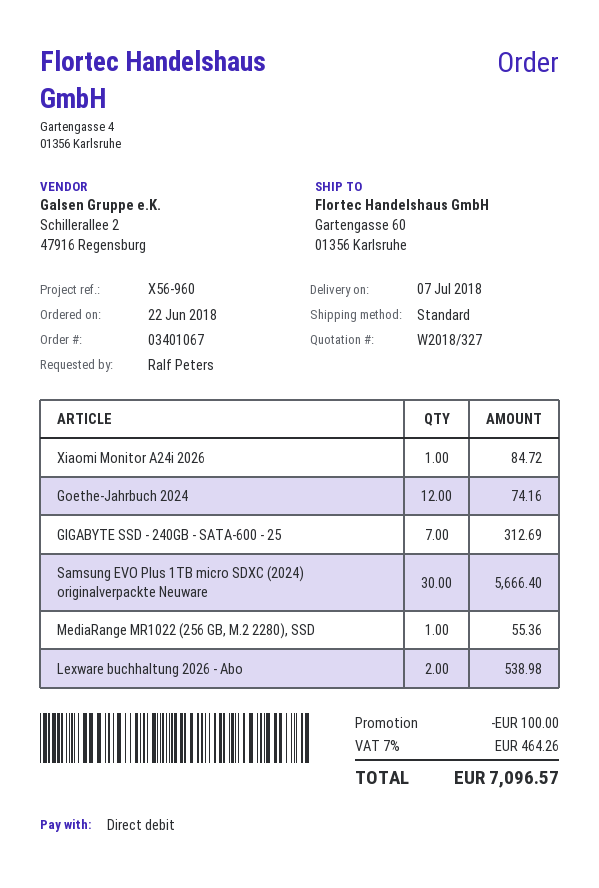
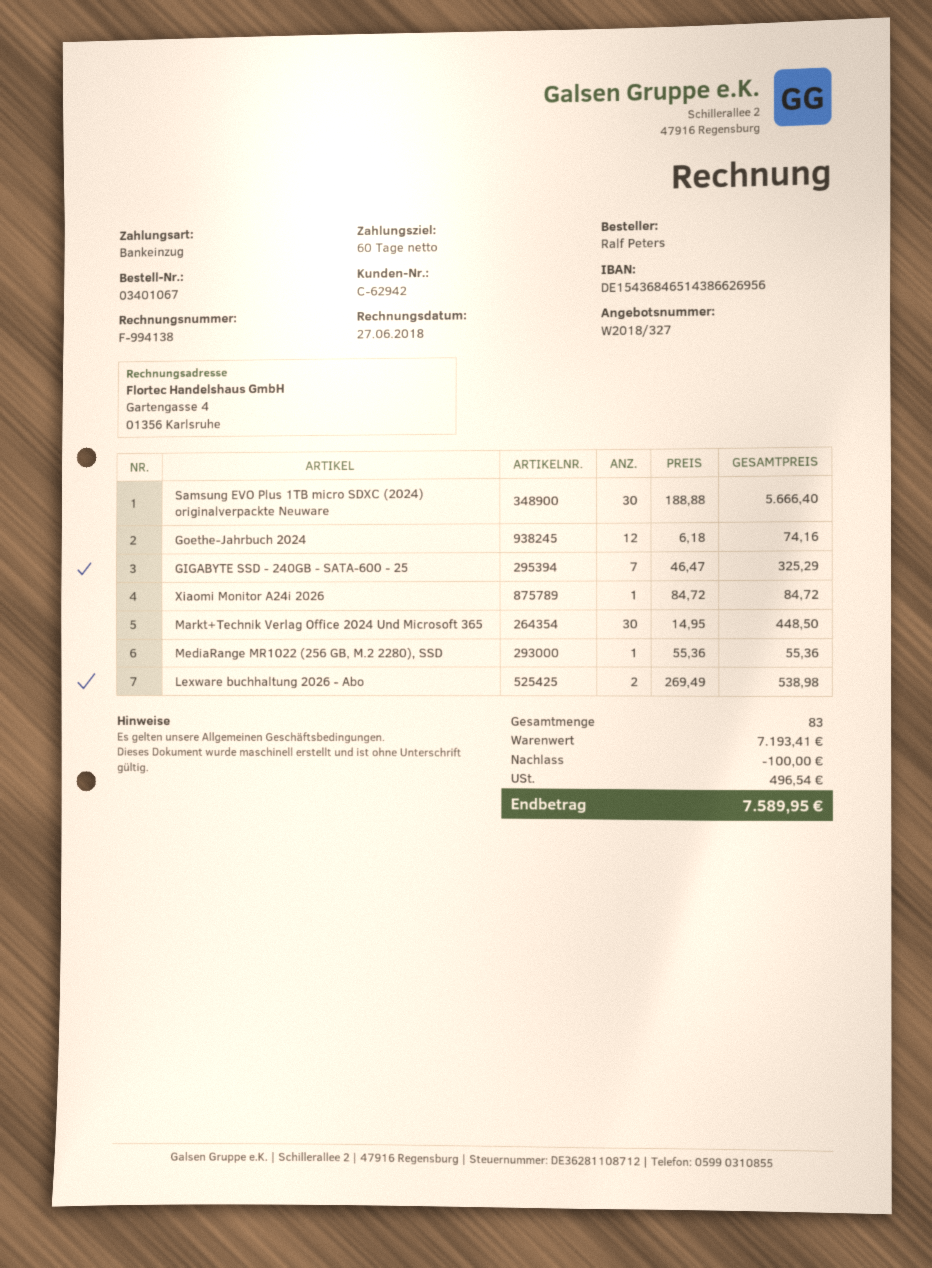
GIGABYTE SSD - 240GB - SATA-600 - 25: 7 for 312.69 -> 7 for 325.29
Markt+Technik Verlag Office 2024 Und Microsoft 365: none -> 30 for 448.50
tax: 464.26 -> 496.54
total: 7096.57 -> 7589.95

